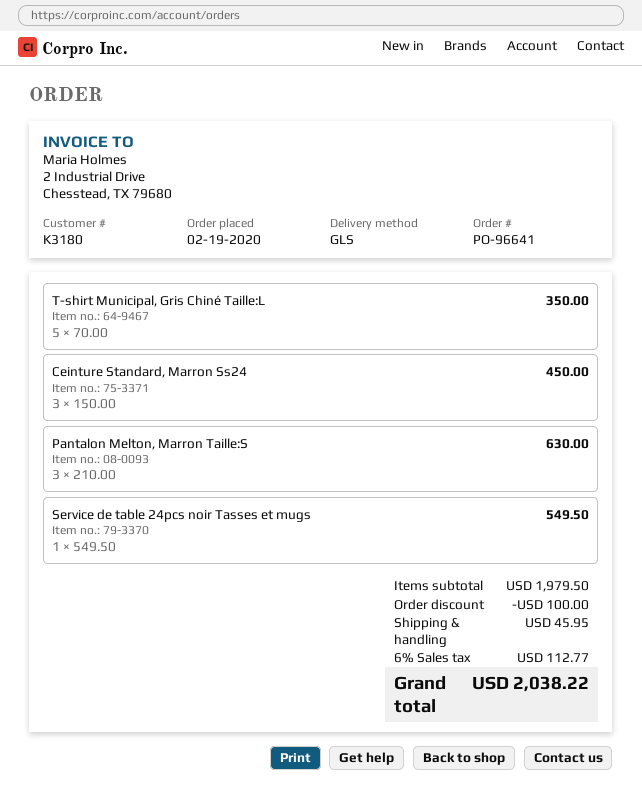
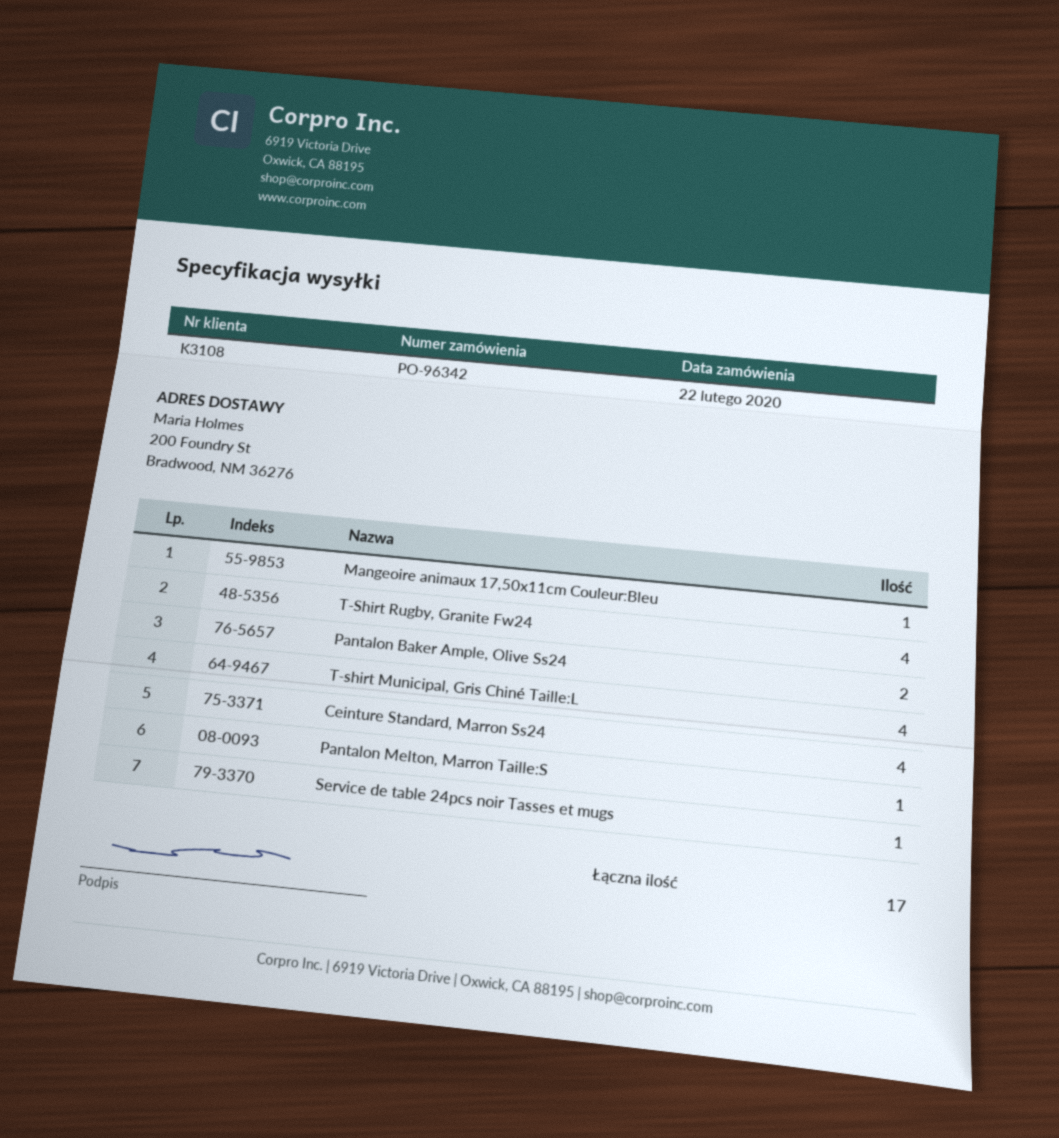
order number: PO-96641 -> PO-96342
order date: 2020-02-19 -> 2020-02-22
customer number: K3180 -> K3108
T-shirt Municipal, Gris Chiné Taille:L: 5 -> 4
Ceinture Standard, Marron Ss24: 3 -> 4
Pantalon Melton, Marron Taille:S: 3 -> 1
Mangeoire animaux 17,50x11cm Couleur:Bleu: none -> 1
T-Shirt Rugby, Granite Fw24: none -> 4
Pantalon Baker Ample, Olive Ss24: none -> 2

